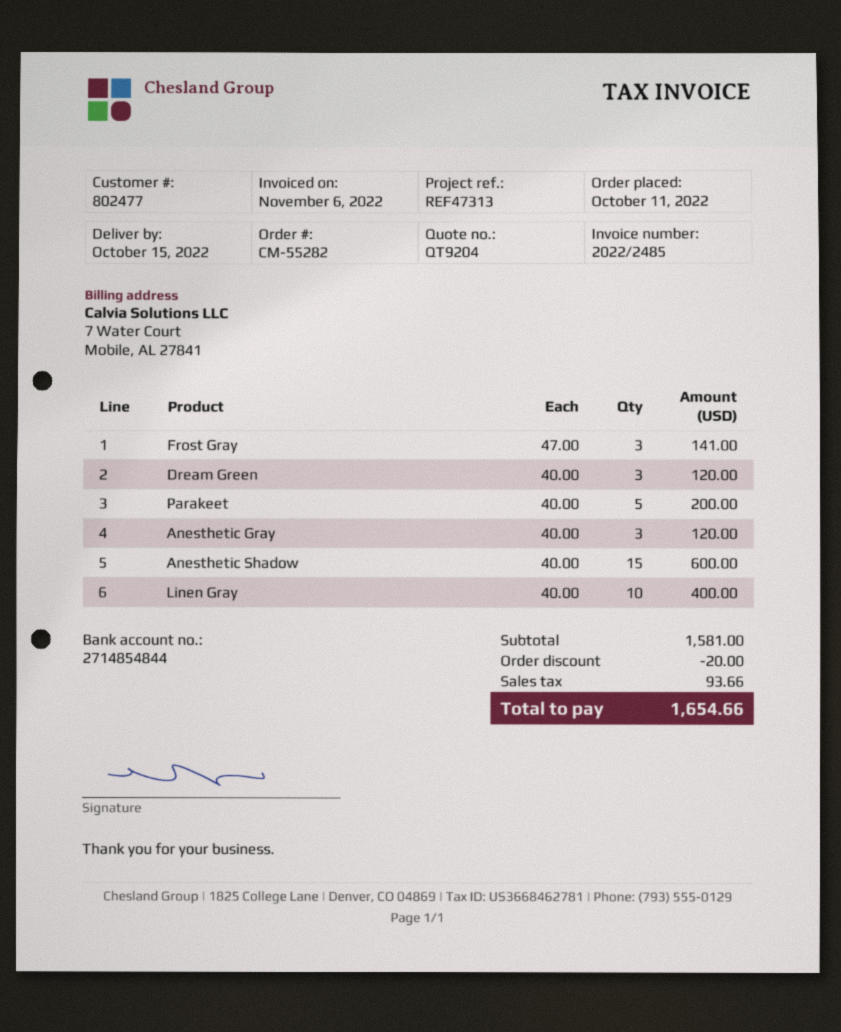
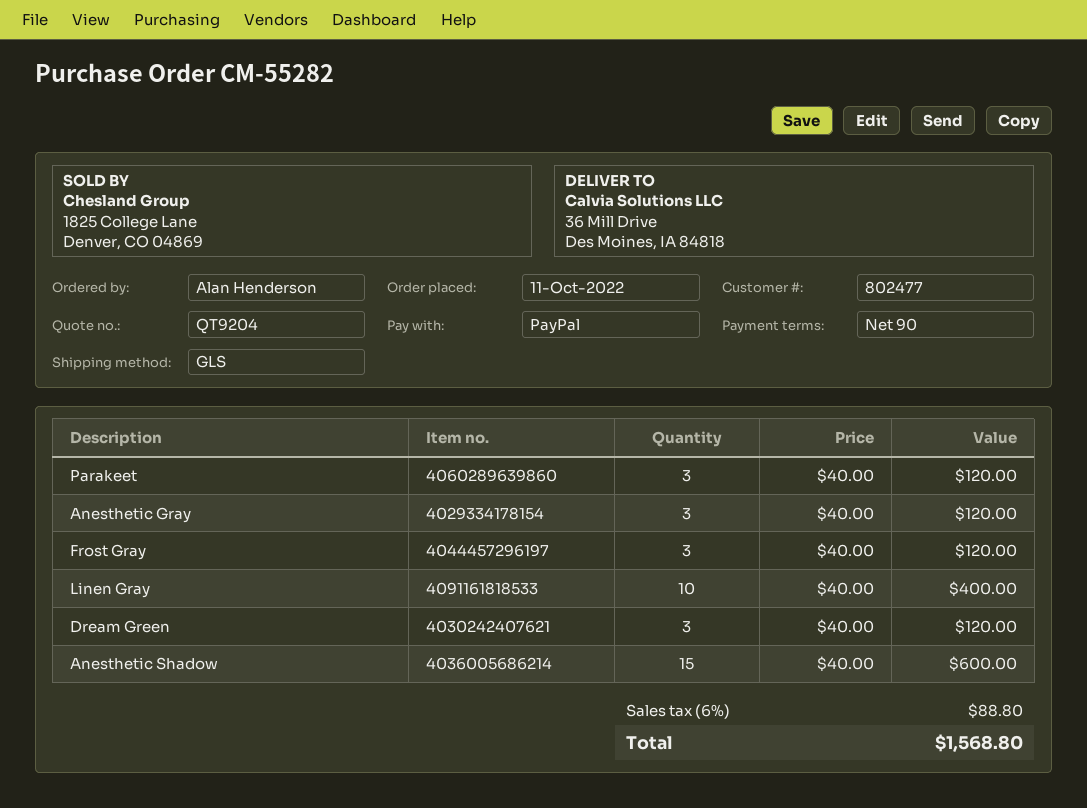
Frost Gray: 3 x 47.00 = 141.00 -> 3 x 40.00 = 120.00
Parakeet: 5 x 40.00 = 200.00 -> 3 x 40.00 = 120.00
discount: 20.00 -> none
tax: 93.66 -> 88.80
total: 1654.66 -> 1568.80

